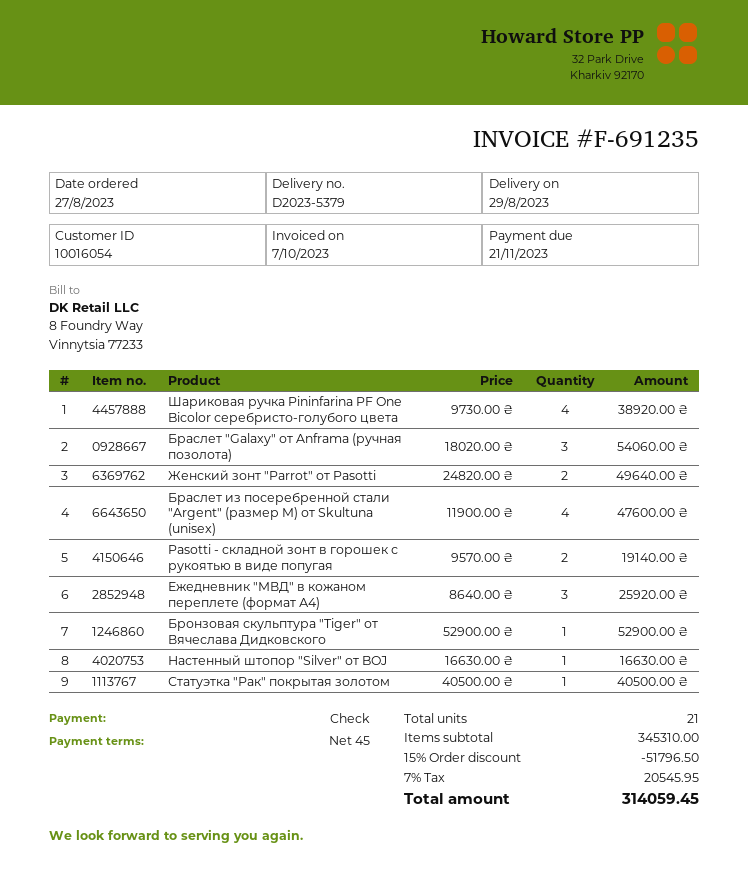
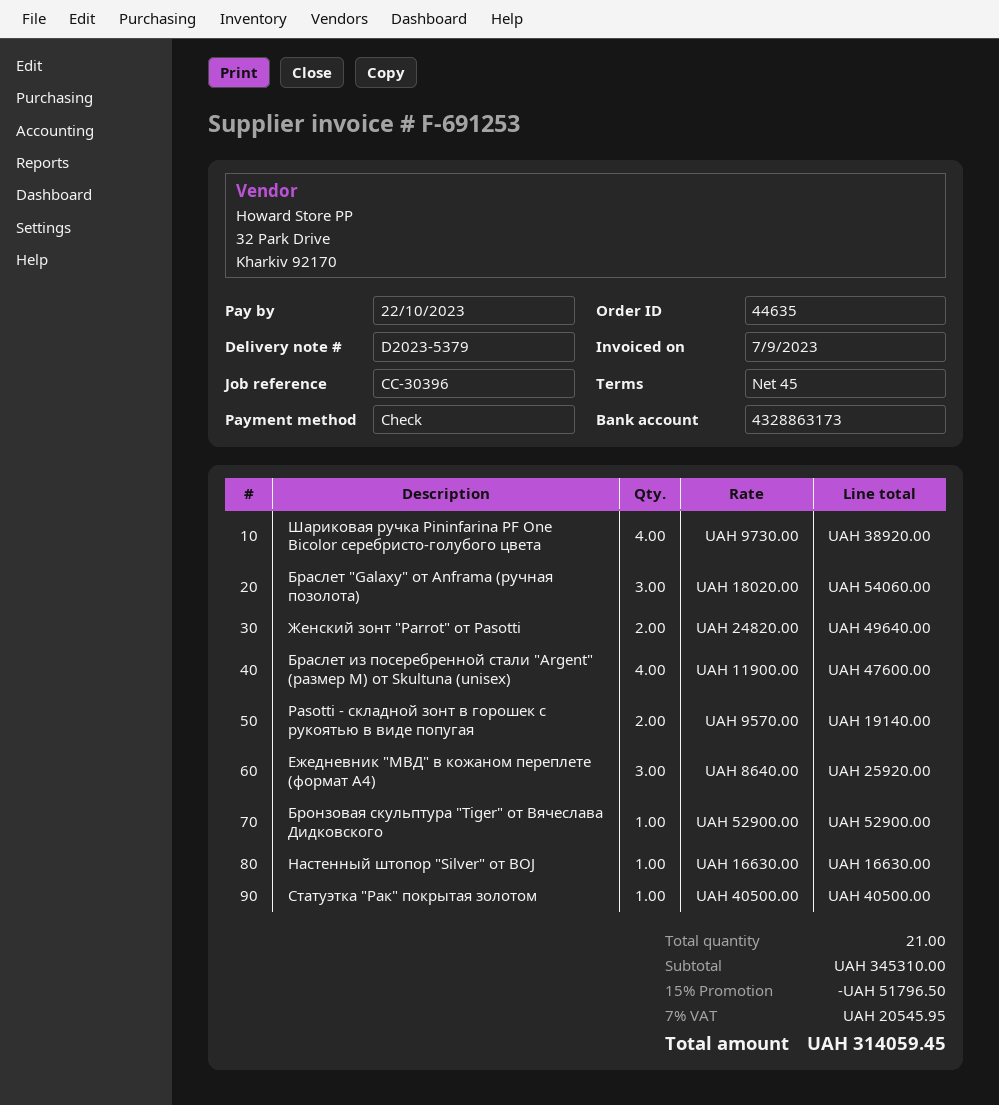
invoice number: F-691235 -> F-691253
invoice date: 2023-10-07 -> 2023-09-07
due date: 2023-11-21 -> 2023-10-22

